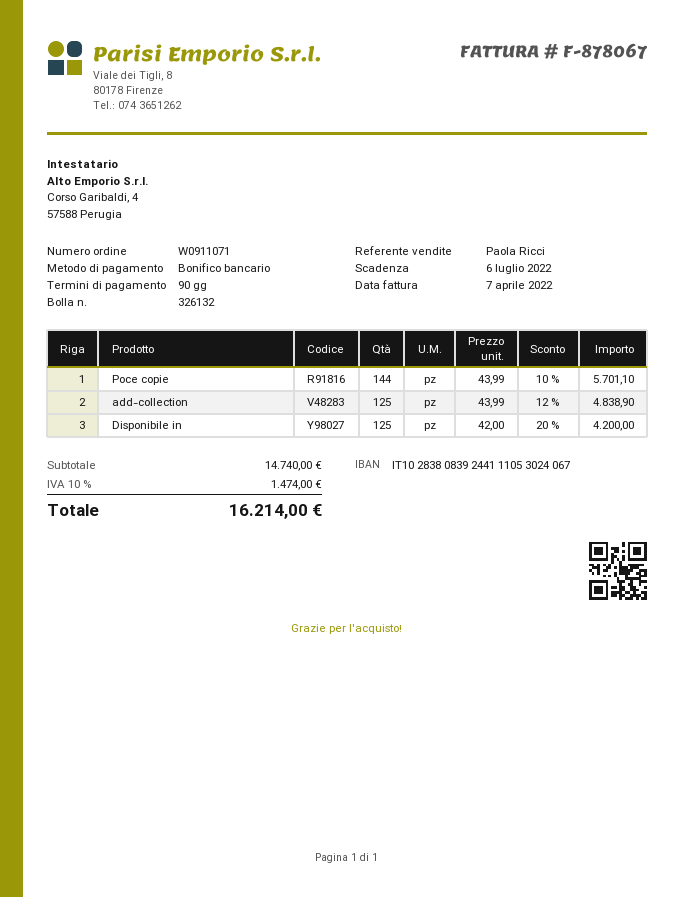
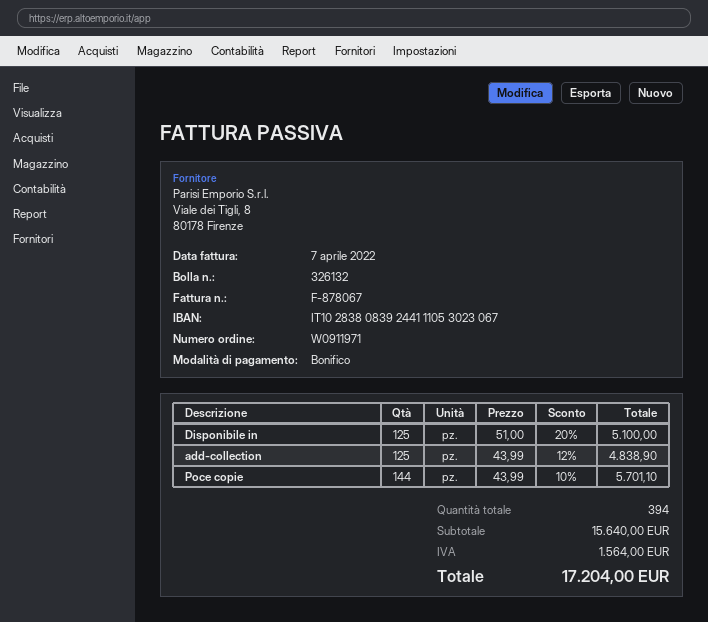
order number: W0911071 -> W0911971
bank account: IT1028380839244111053024067 -> IT1028380839244111053023067
Disponibile in: 125 x 42.00 - 20% = 4200.00 -> 125 x 51.00 - 20% = 5100.00
subtotal: 14740.00 -> 15640.00
tax: 1474.00 -> 1564.00
total: 16214.00 -> 17204.00

